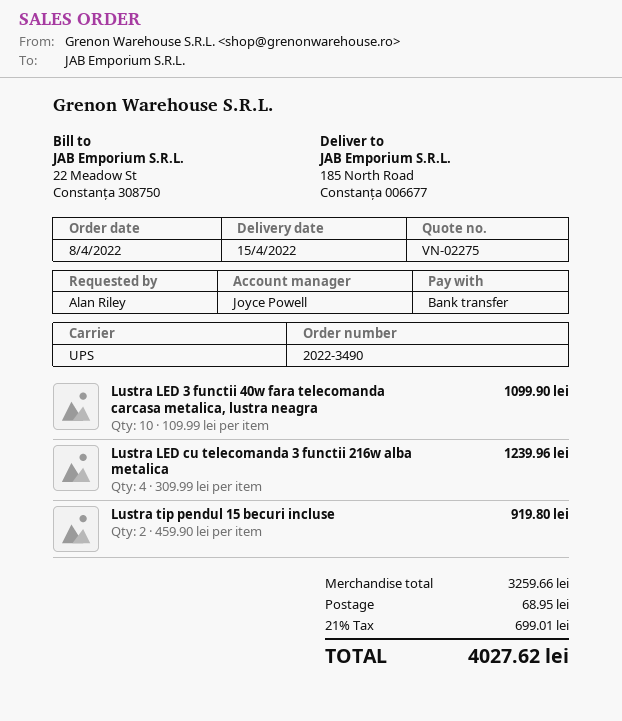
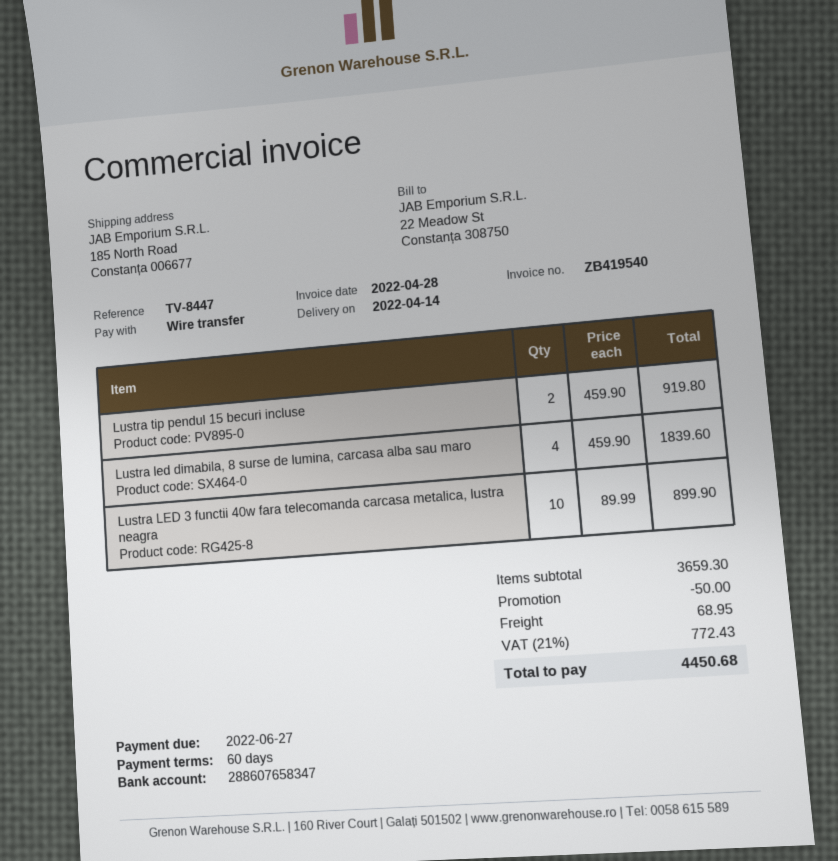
delivery date: 2022-04-15 -> 2022-04-14
Lustra LED 3 functii 40w fara telecomanda carcasa metalica, lustra neagra: 10 x 109.99 = 1099.90 -> 10 x 89.99 = 899.90
Lustra LED cu telecomanda 3 functii 216w alba metalica: 4 x 309.99 = 1239.96 -> none
Lustra led dimabila, 8 surse de lumina, carcasa alba sau maro: none -> 4 x 459.90 = 1839.60
subtotal: 3259.66 -> 3659.30
discount: none -> 50.00
tax: 21% = 699.01 -> 21% = 772.43
total: 4027.62 -> 4450.68

